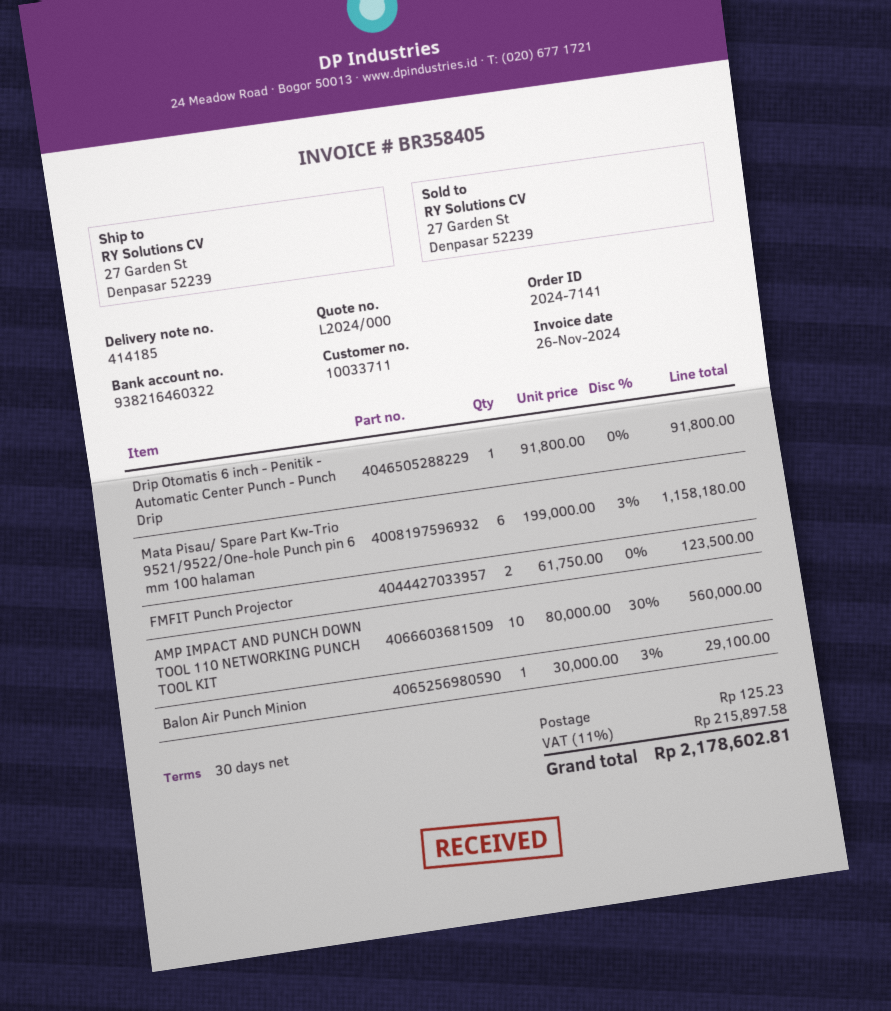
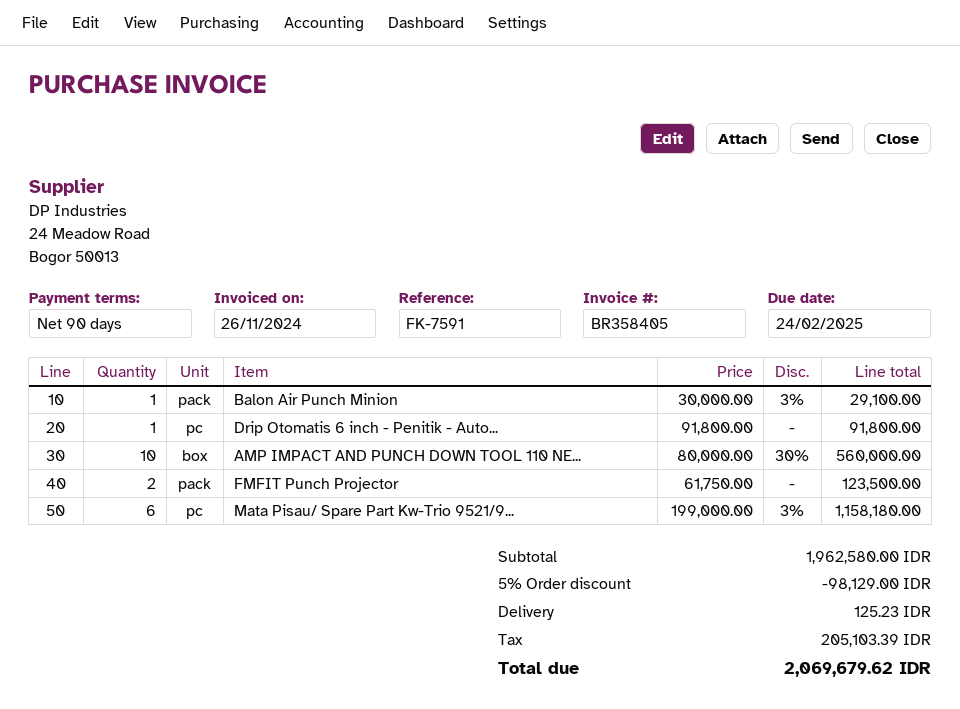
payment terms: 30 days -> 90 days
discount: none -> 5% = 98129.00
tax: 215897.58 -> 205103.39
total: 2178602.81 -> 2069679.62

